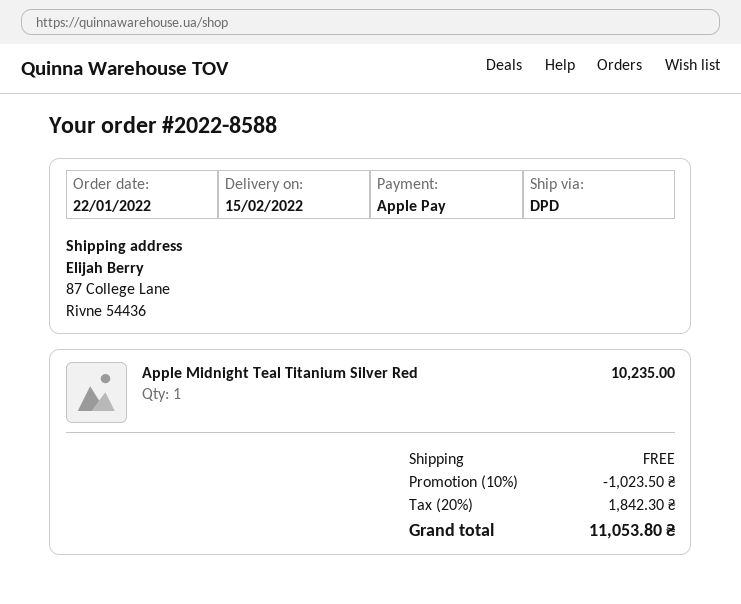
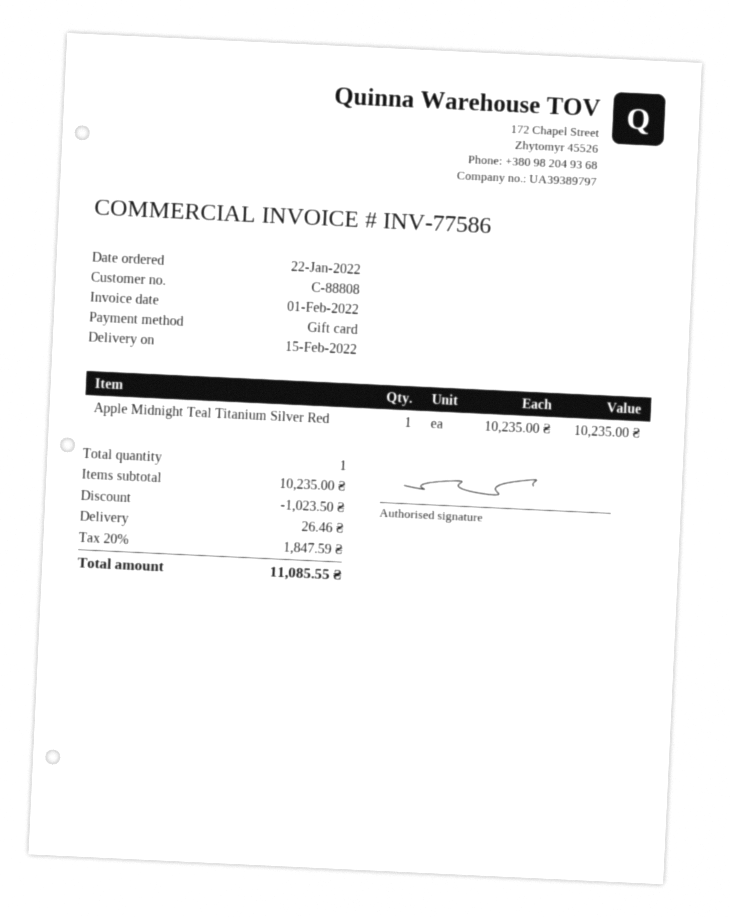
payment method: Apple Pay -> gift card
shipping: 0.00 -> 26.46
tax: 20% = 1842.30 -> 20% = 1847.59
total: 11053.80 -> 11085.55

